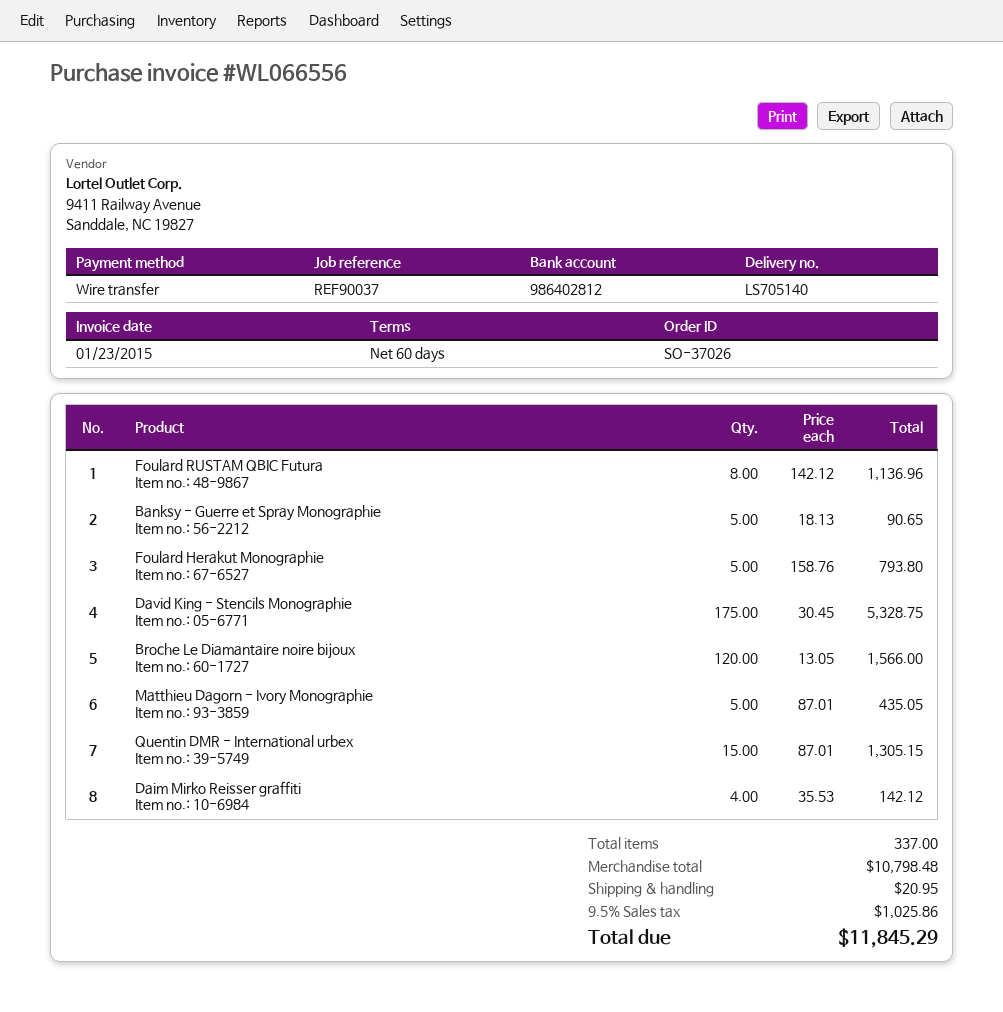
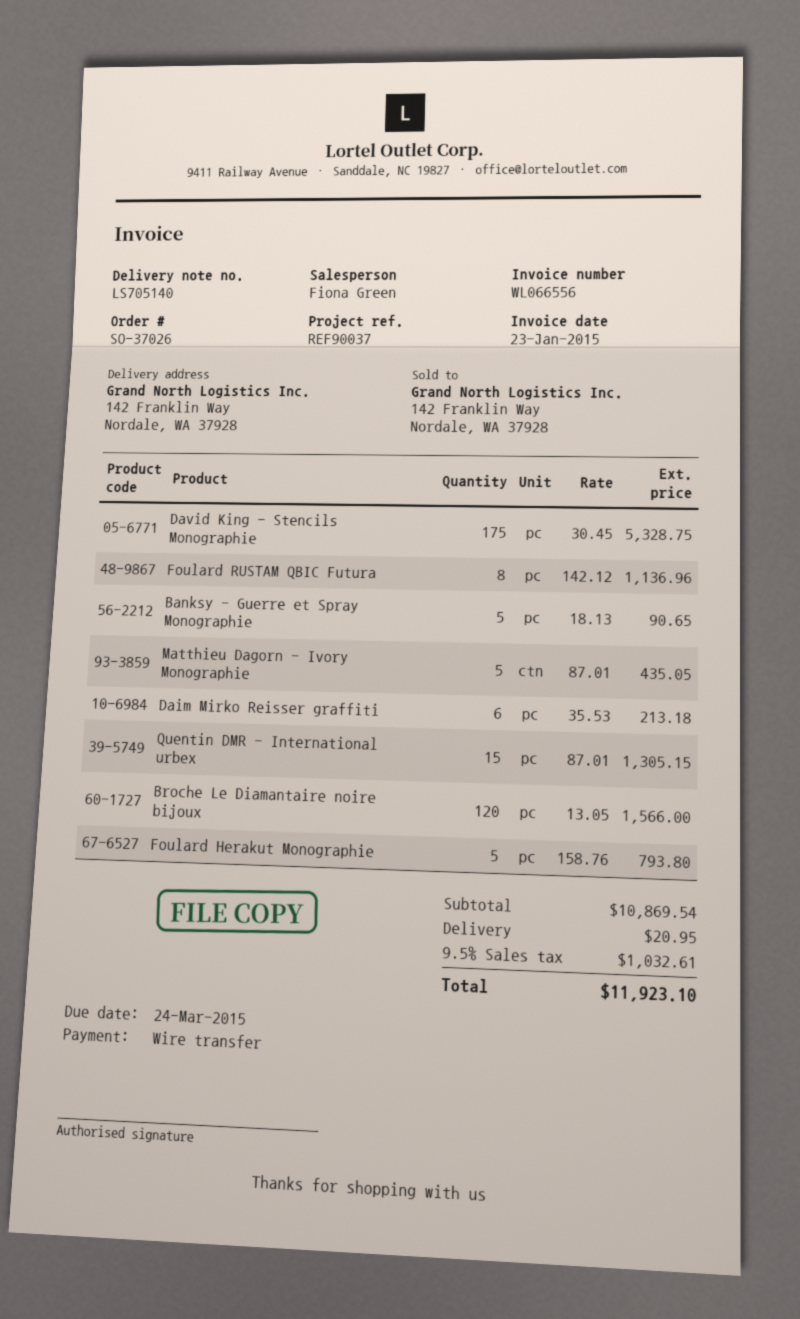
Daim Mirko Reisser graffiti: 4 x 35.53 = 142.12 -> 6 x 35.53 = 213.18
subtotal: 10798.48 -> 10869.54
tax: 9.5% = 1025.86 -> 9.5% = 1032.61
total: 11845.29 -> 11923.10

